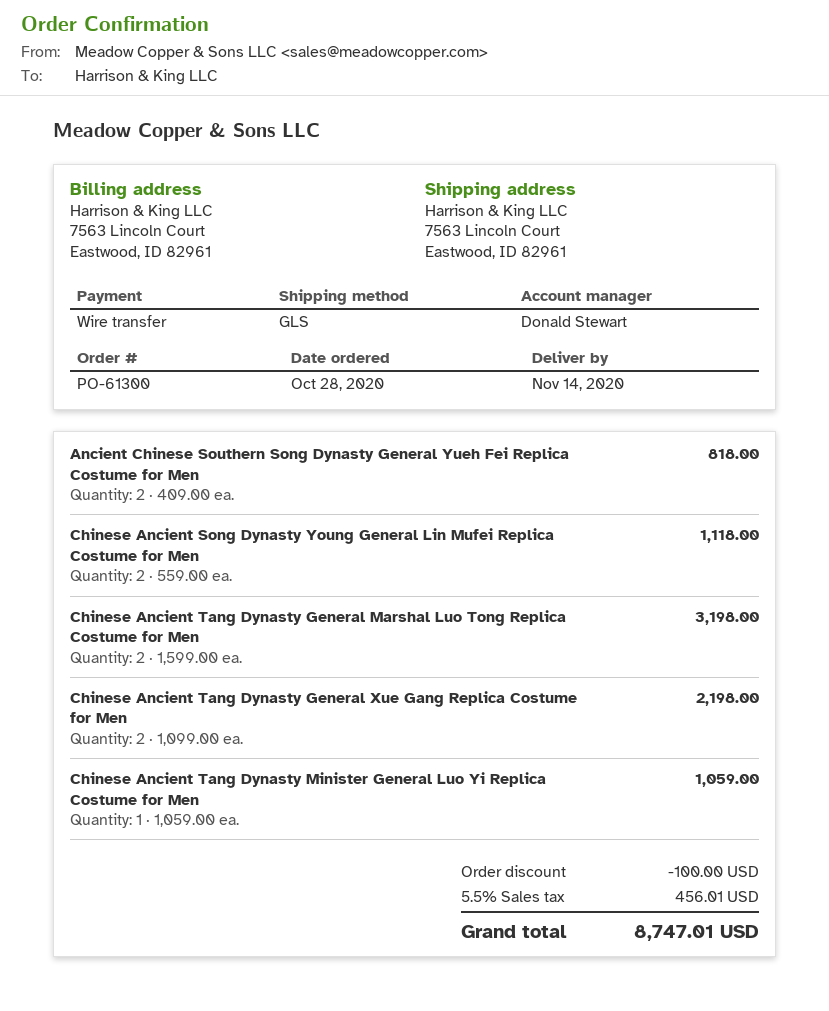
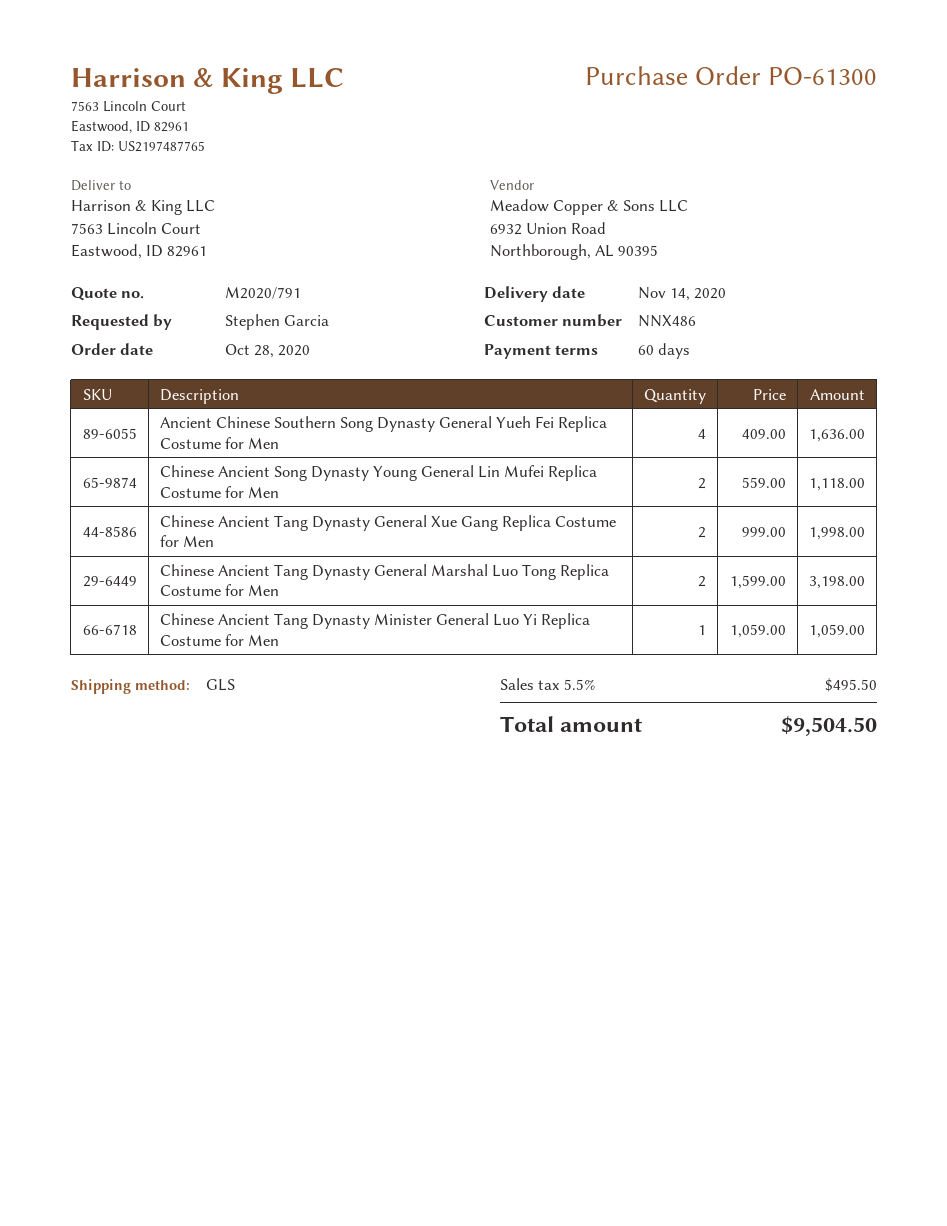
Ancient Chinese Southern Song Dynasty General Yueh Fei Replica Costume for Men: 2 x 409.00 = 818.00 -> 4 x 409.00 = 1636.00
Chinese Ancient Tang Dynasty General Xue Gang Replica Costume for Men: 2 x 1099.00 = 2198.00 -> 2 x 999.00 = 1998.00
discount: 100.00 -> none
tax: 5.5% = 456.01 -> 5.5% = 495.50
total: 8747.01 -> 9504.50

